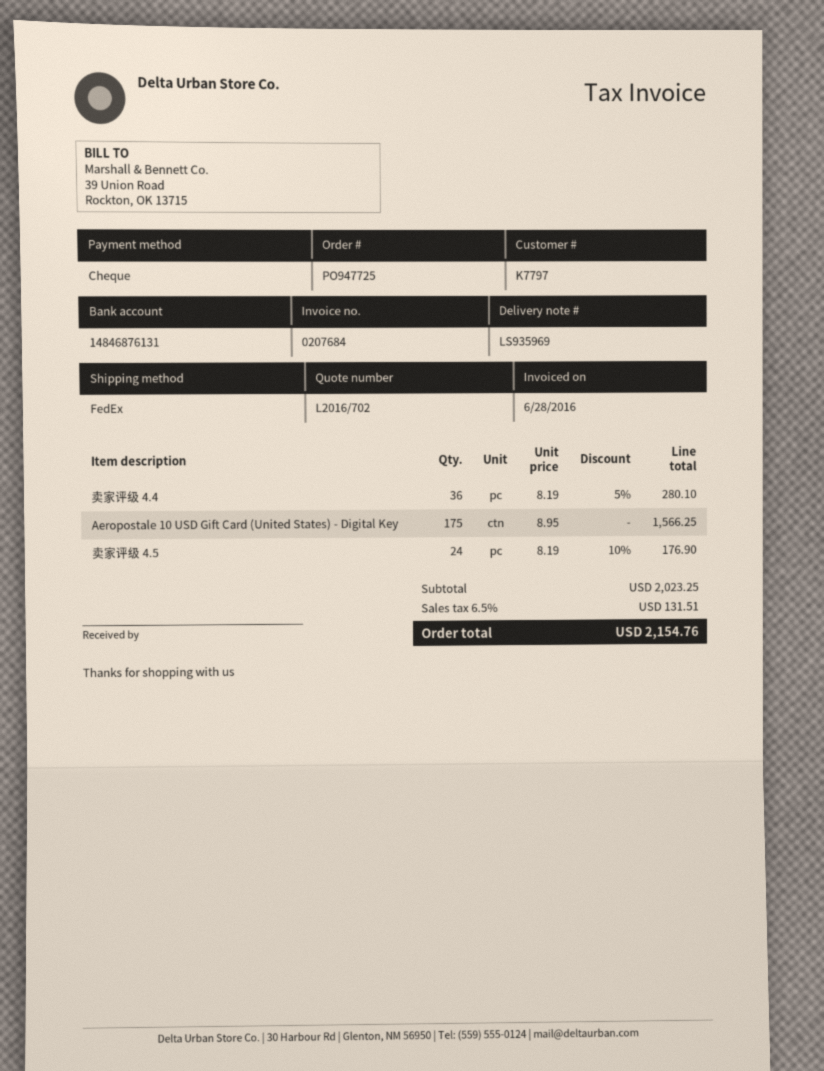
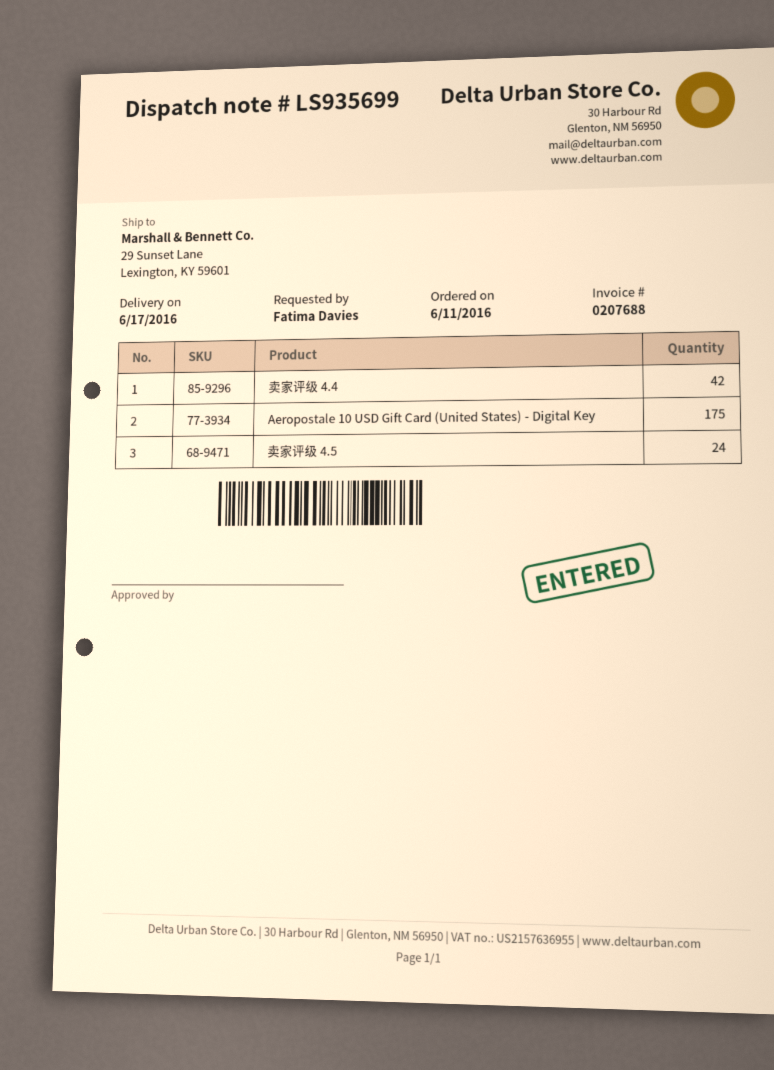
delivery note number: LS935969 -> LS935699
invoice number: 0207684 -> 0207688
卖家评级 4.4: 36 -> 42

